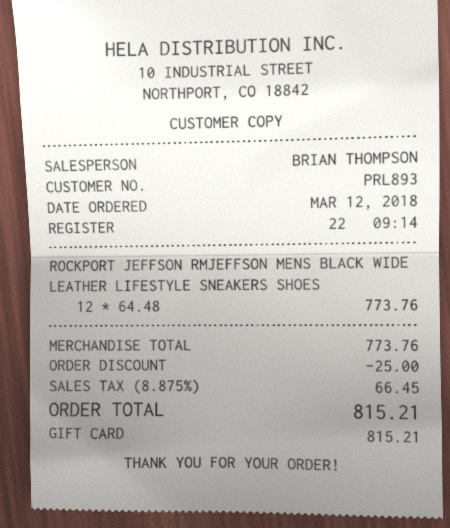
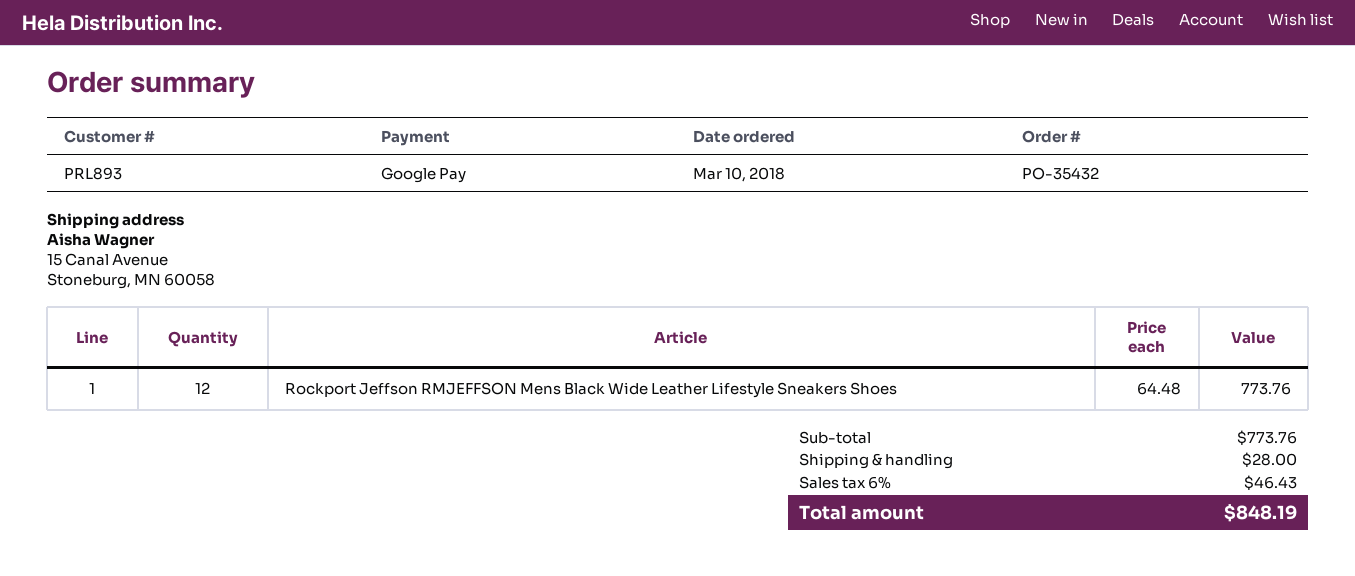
order date: 2018-03-12 -> 2018-03-10
payment method: gift card -> Google Pay
discount: 25.00 -> none
shipping: none -> 28.00
tax: 8.875% = 66.45 -> 6% = 46.43
total: 815.21 -> 848.19

